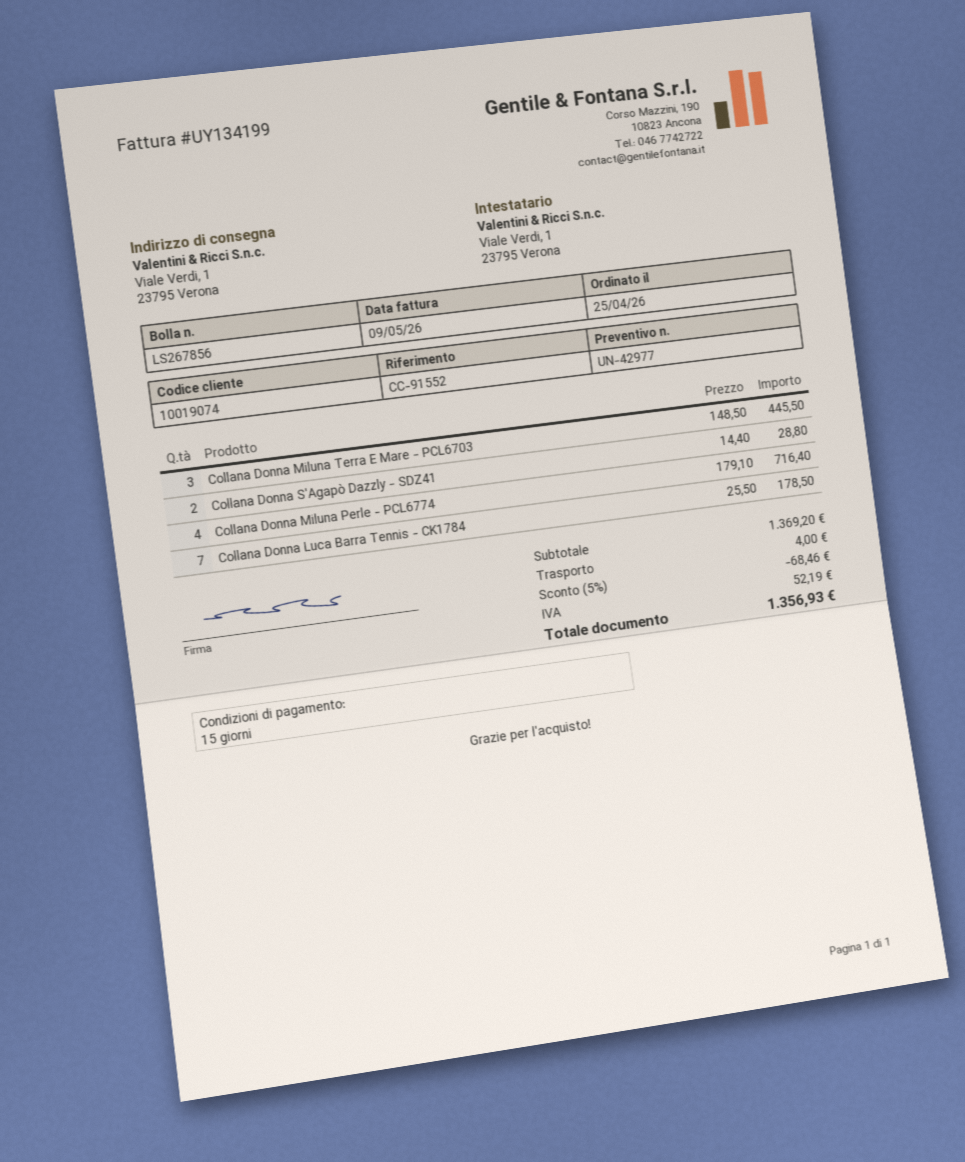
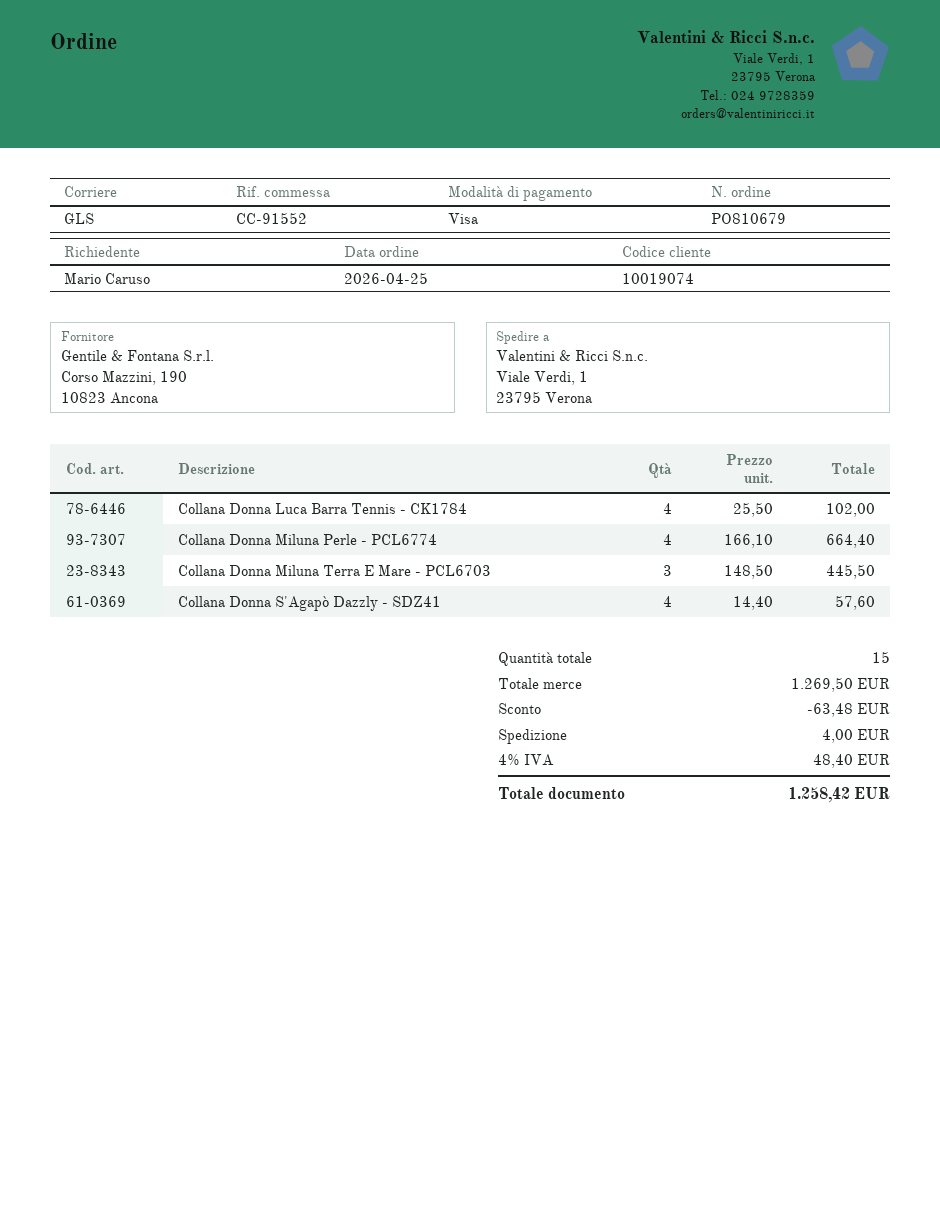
Collana Donna S'Agapò Dazzly - SDZ41: 2 x 14.40 = 28.80 -> 4 x 14.40 = 57.60
Collana Donna Miluna Perle - PCL6774: 4 x 179.10 = 716.40 -> 4 x 166.10 = 664.40
Collana Donna Luca Barra Tennis - CK1784: 7 x 25.50 = 178.50 -> 4 x 25.50 = 102.00
subtotal: 1369.20 -> 1269.50
discount: 68.46 -> 63.48
tax: 52.19 -> 48.40
total: 1356.93 -> 1258.42

